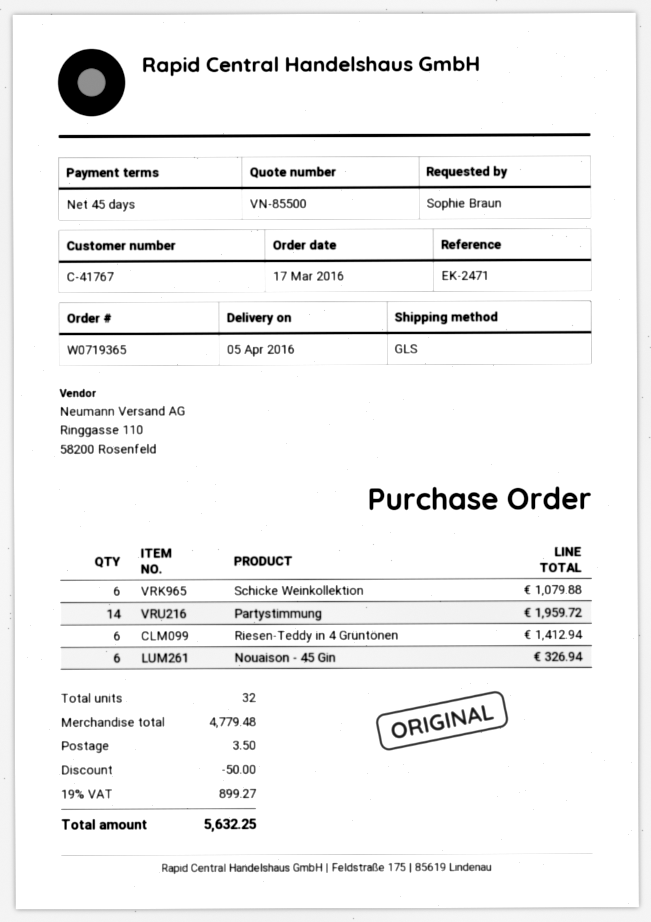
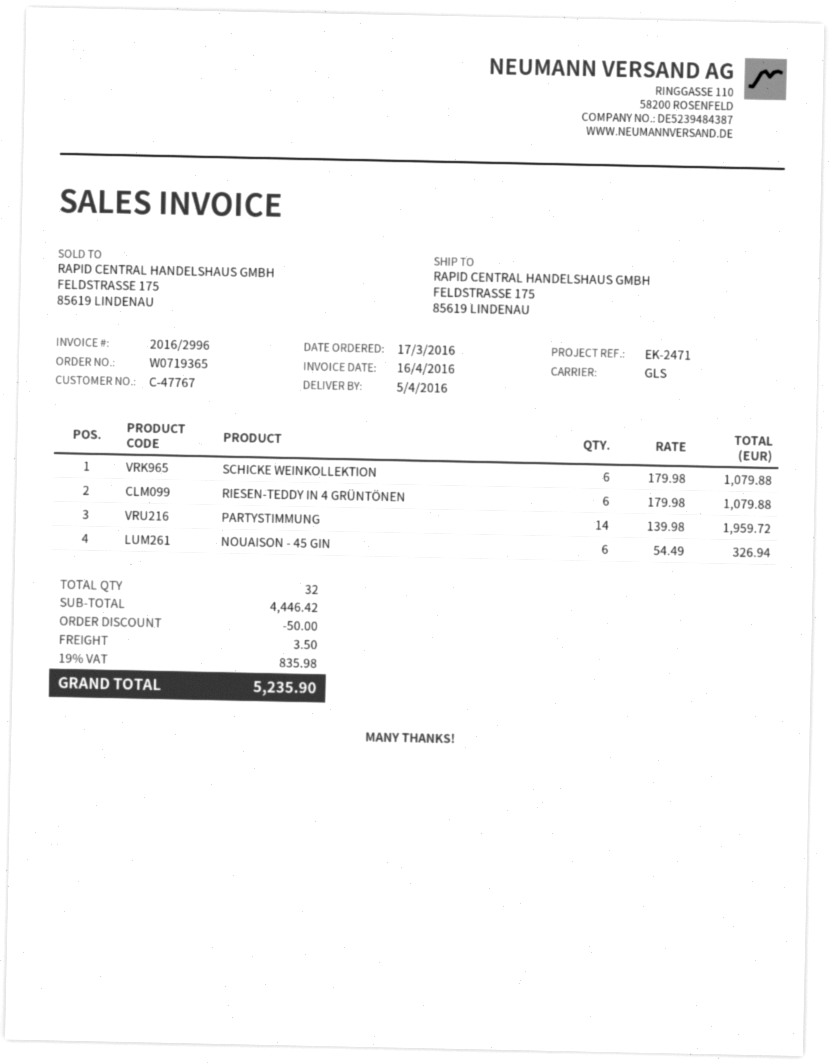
customer number: C-41767 -> C-47767
Riesen-Teddy in 4 Grüntönen: 6 for 1412.94 -> 6 for 1079.88
subtotal: 4779.48 -> 4446.42
tax: 19% = 899.27 -> 19% = 835.98
total: 5632.25 -> 5235.90

